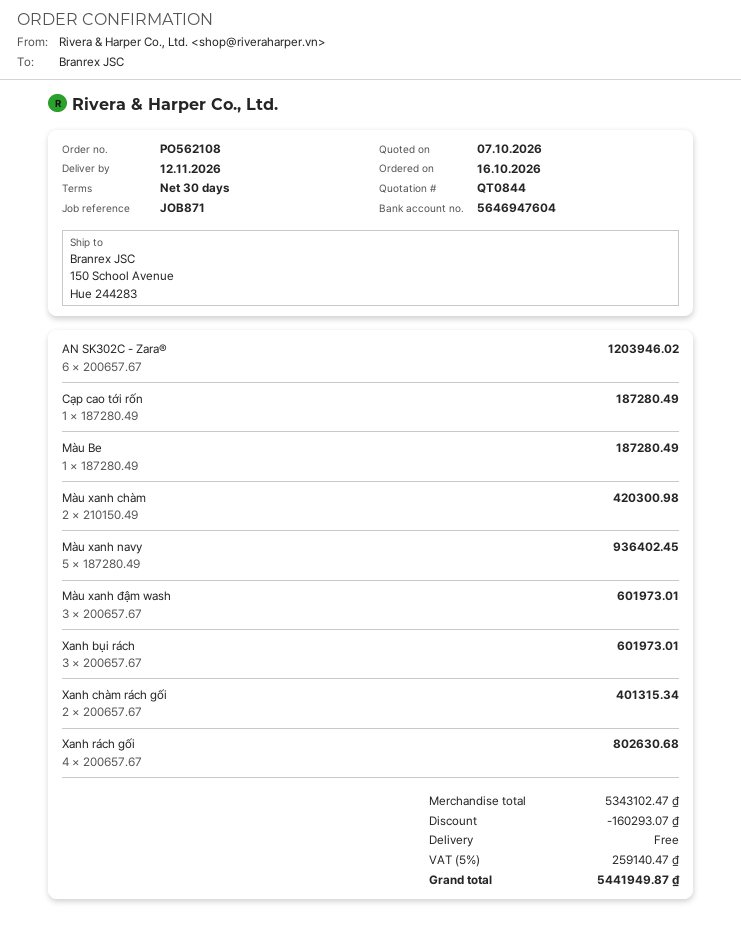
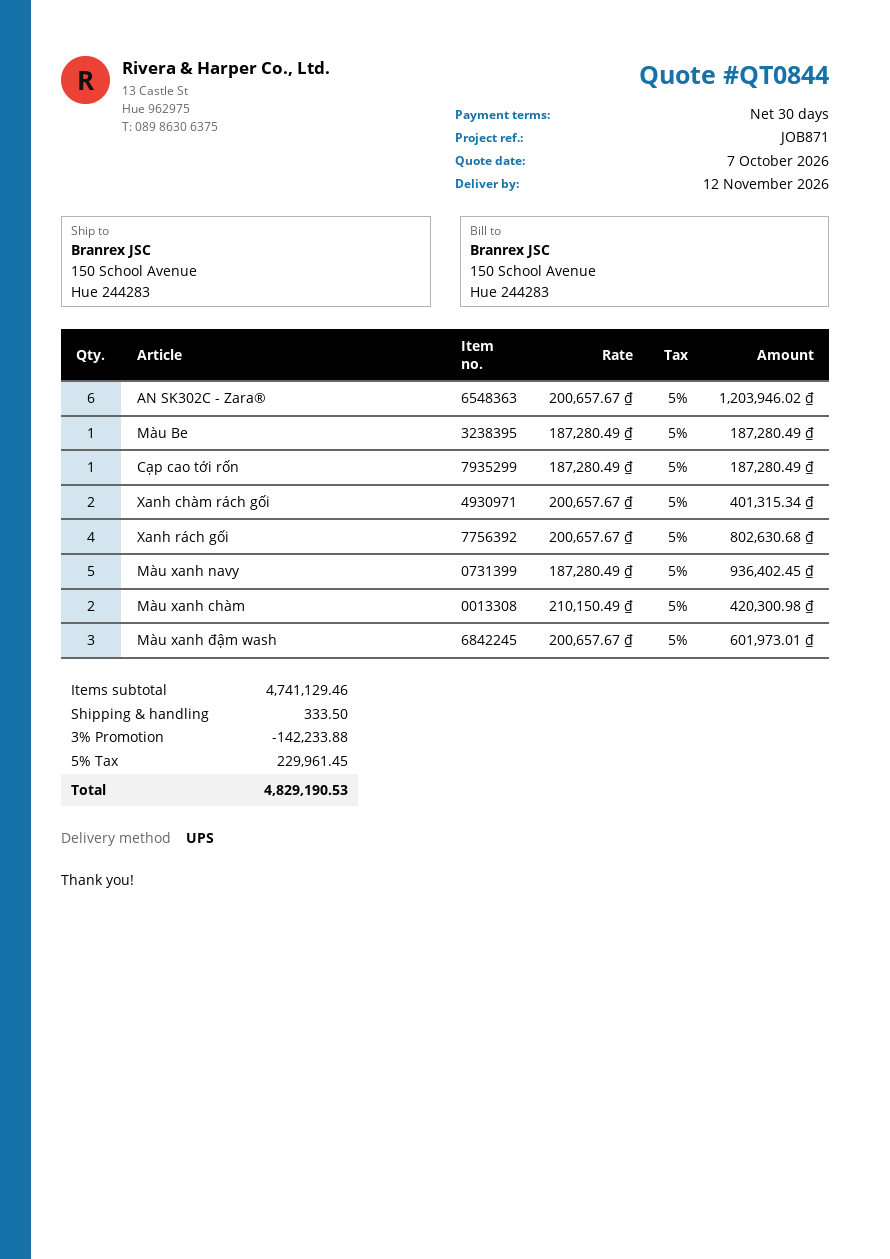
Xanh bụi rách: 3 x 200657.67 = 601973.01 -> none
subtotal: 5343102.47 -> 4741129.46
discount: 160293.07 -> 142233.88
shipping: 0.00 -> 333.50
tax: 5% = 259140.47 -> 5% = 229961.45
total: 5441949.87 -> 4829190.53

